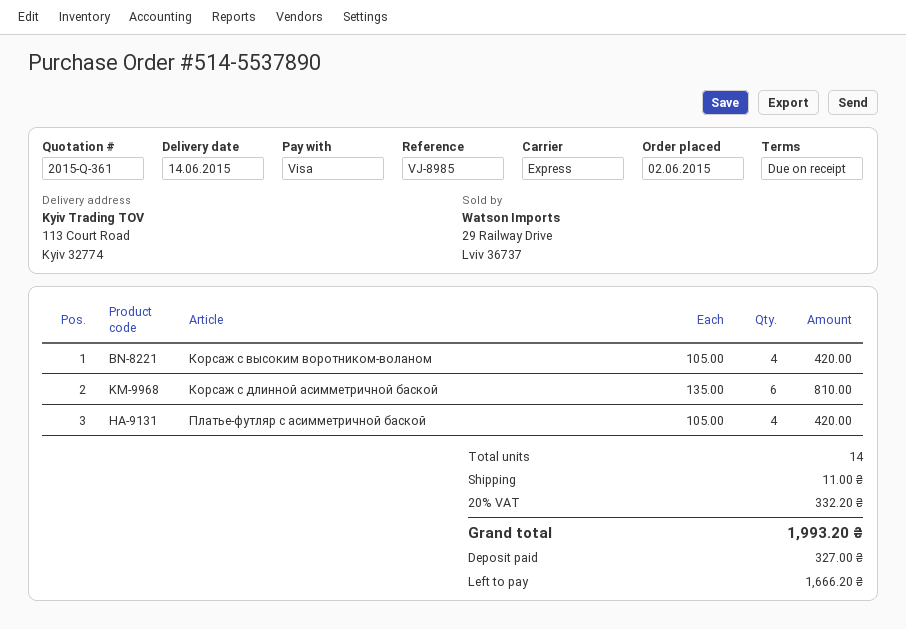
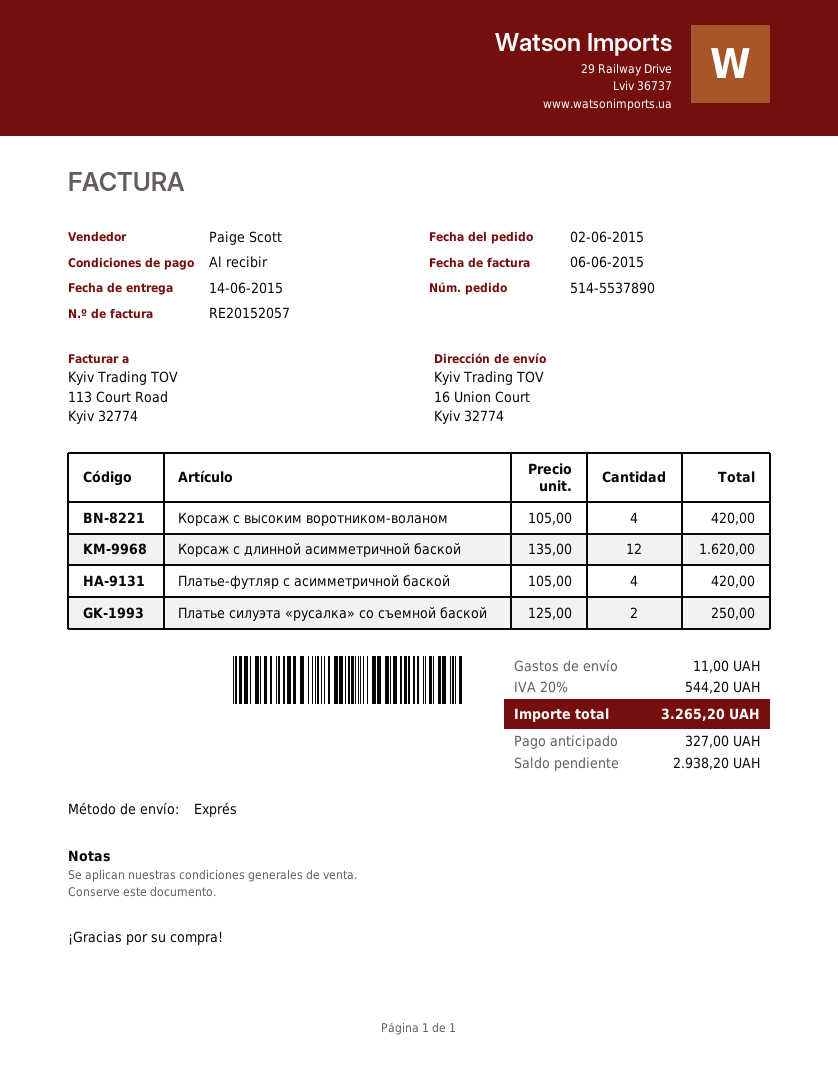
ship to: 113 Court Road, Kyiv 32774 -> 16 Union Court, Kyiv 32774
Корсаж с длинной асимметричной баской: 6 x 135.00 = 810.00 -> 12 x 135.00 = 1620.00
Платье силуэта «русалка» со съемной баской: none -> 2 x 125.00 = 250.00
tax: 20% = 332.20 -> 20% = 544.20
total: 1993.20 -> 3265.20
balance: 1666.20 -> 2938.20

